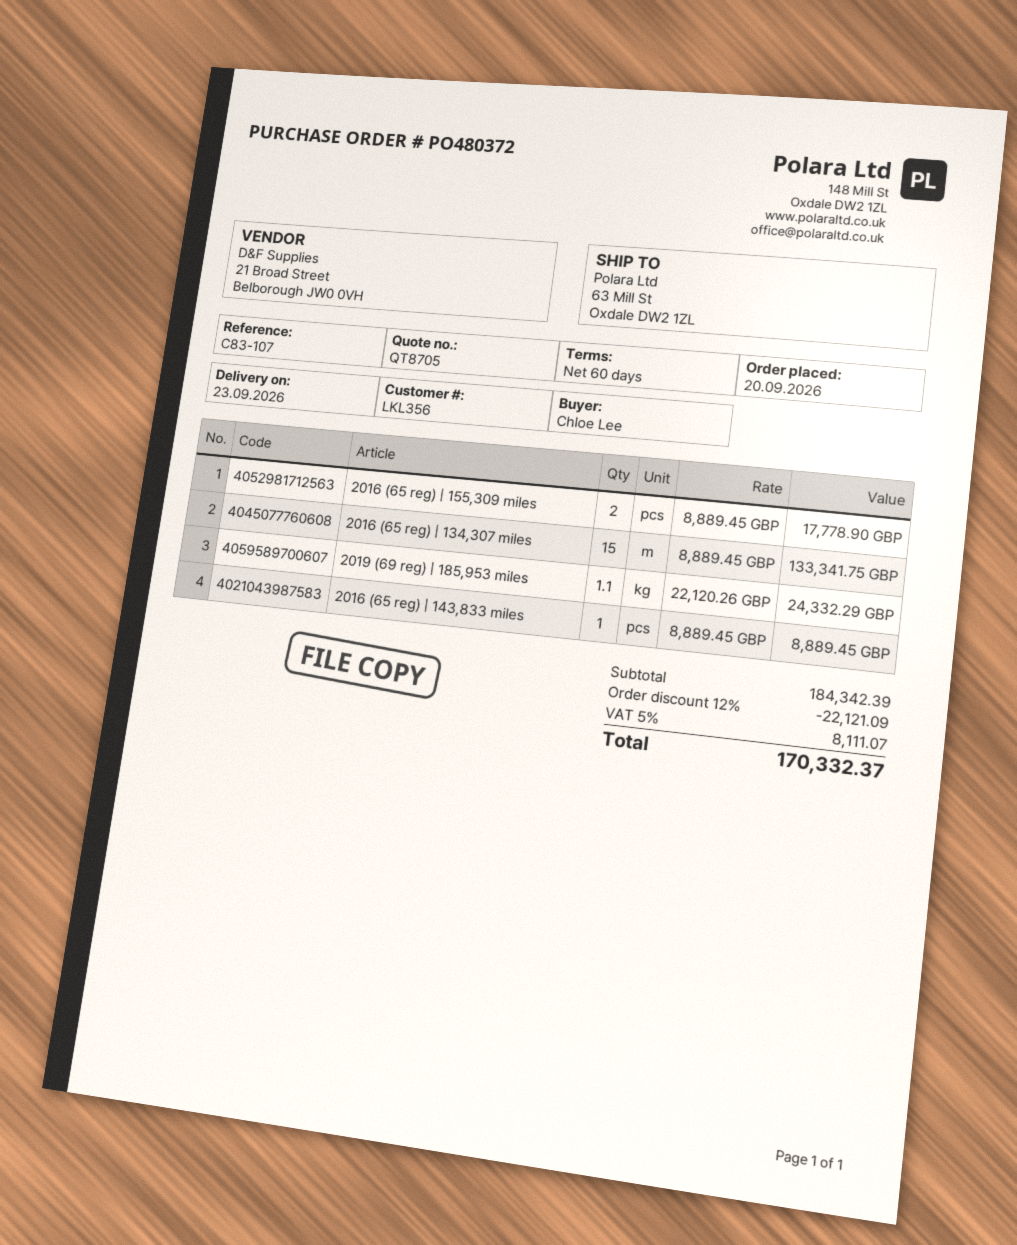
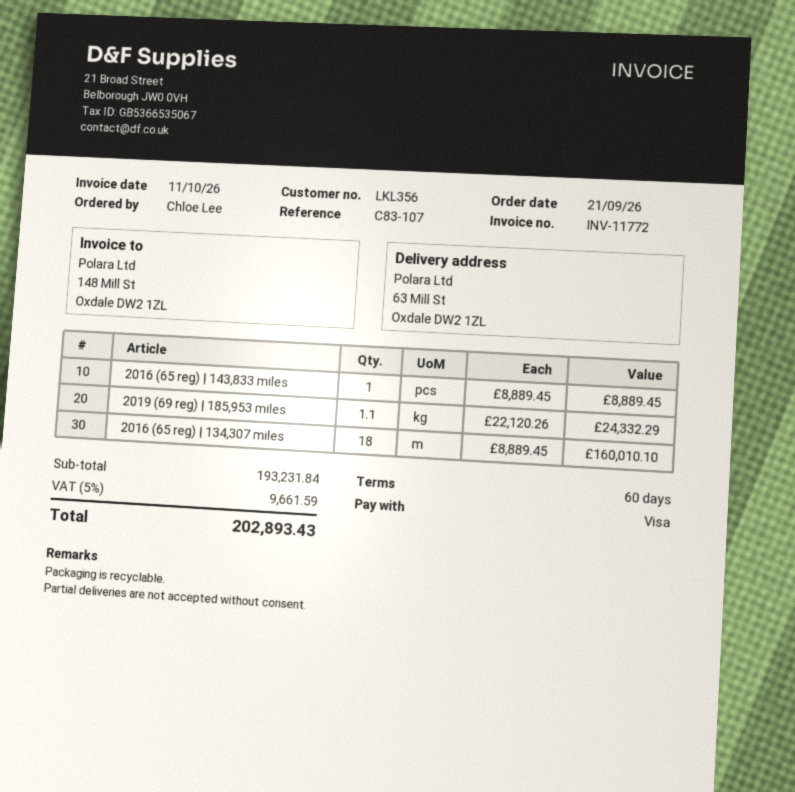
order date: 2026-09-20 -> 2026-09-21
2016 (65 reg) | 155,309 miles: 2 x 8889.45 = 17778.90 -> none
2016 (65 reg) | 134,307 miles: 15 x 8889.45 = 133341.75 -> 18 x 8889.45 = 160010.10
subtotal: 184342.39 -> 193231.84
discount: 12% = 22121.09 -> none
tax: 5% = 8111.07 -> 5% = 9661.59
total: 170332.37 -> 202893.43

